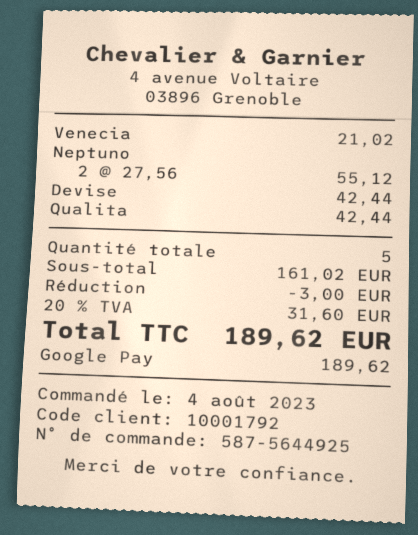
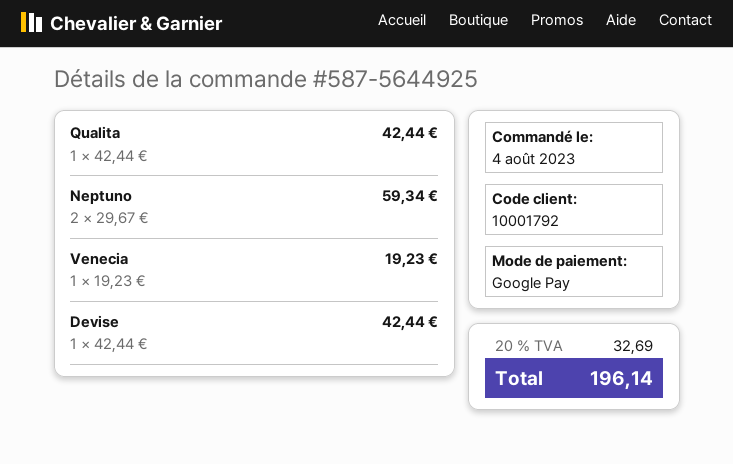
Venecia: 1 x 21.02 = 21.02 -> 1 x 19.23 = 19.23
Neptuno: 2 x 27.56 = 55.12 -> 2 x 29.67 = 59.34
discount: 3.00 -> none
tax: 20% = 31.60 -> 20% = 32.69
total: 189.62 -> 196.14

